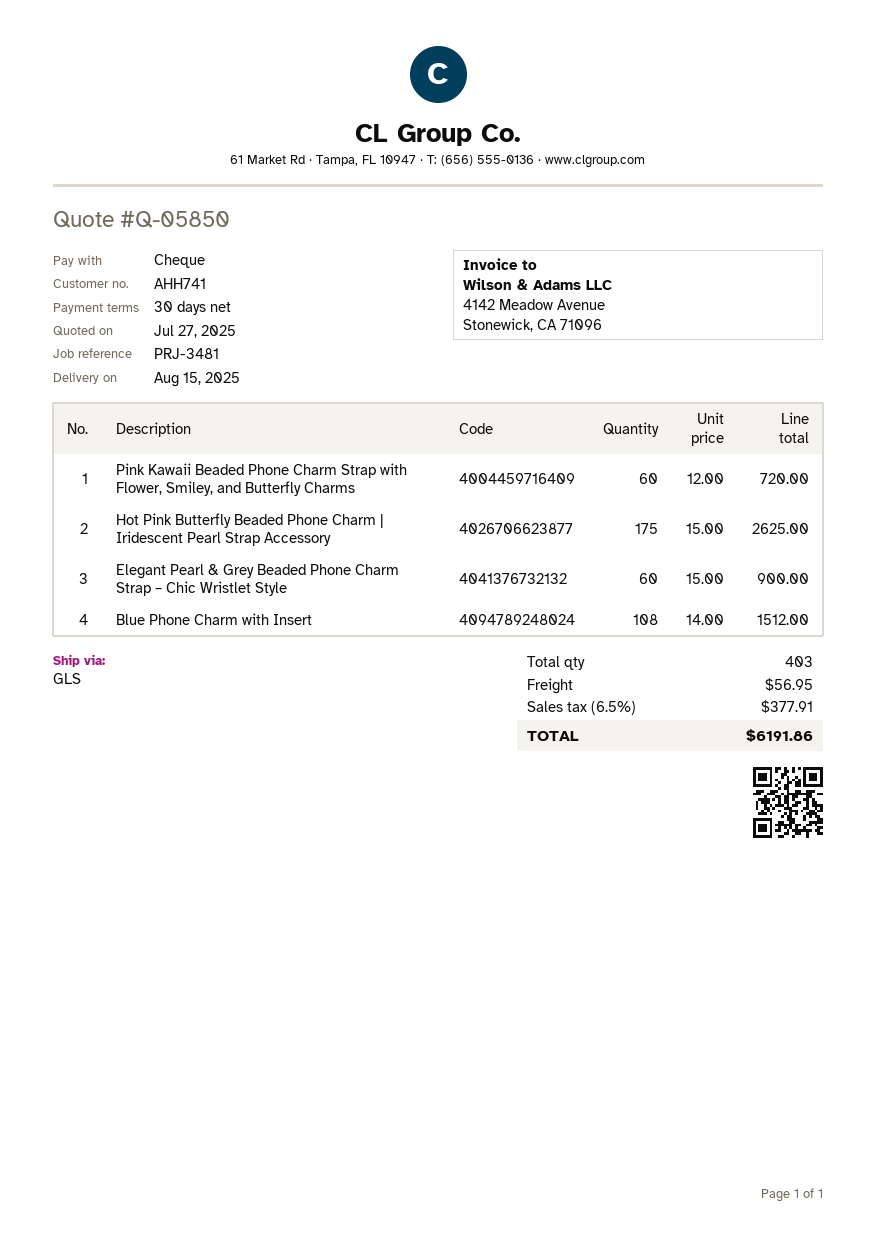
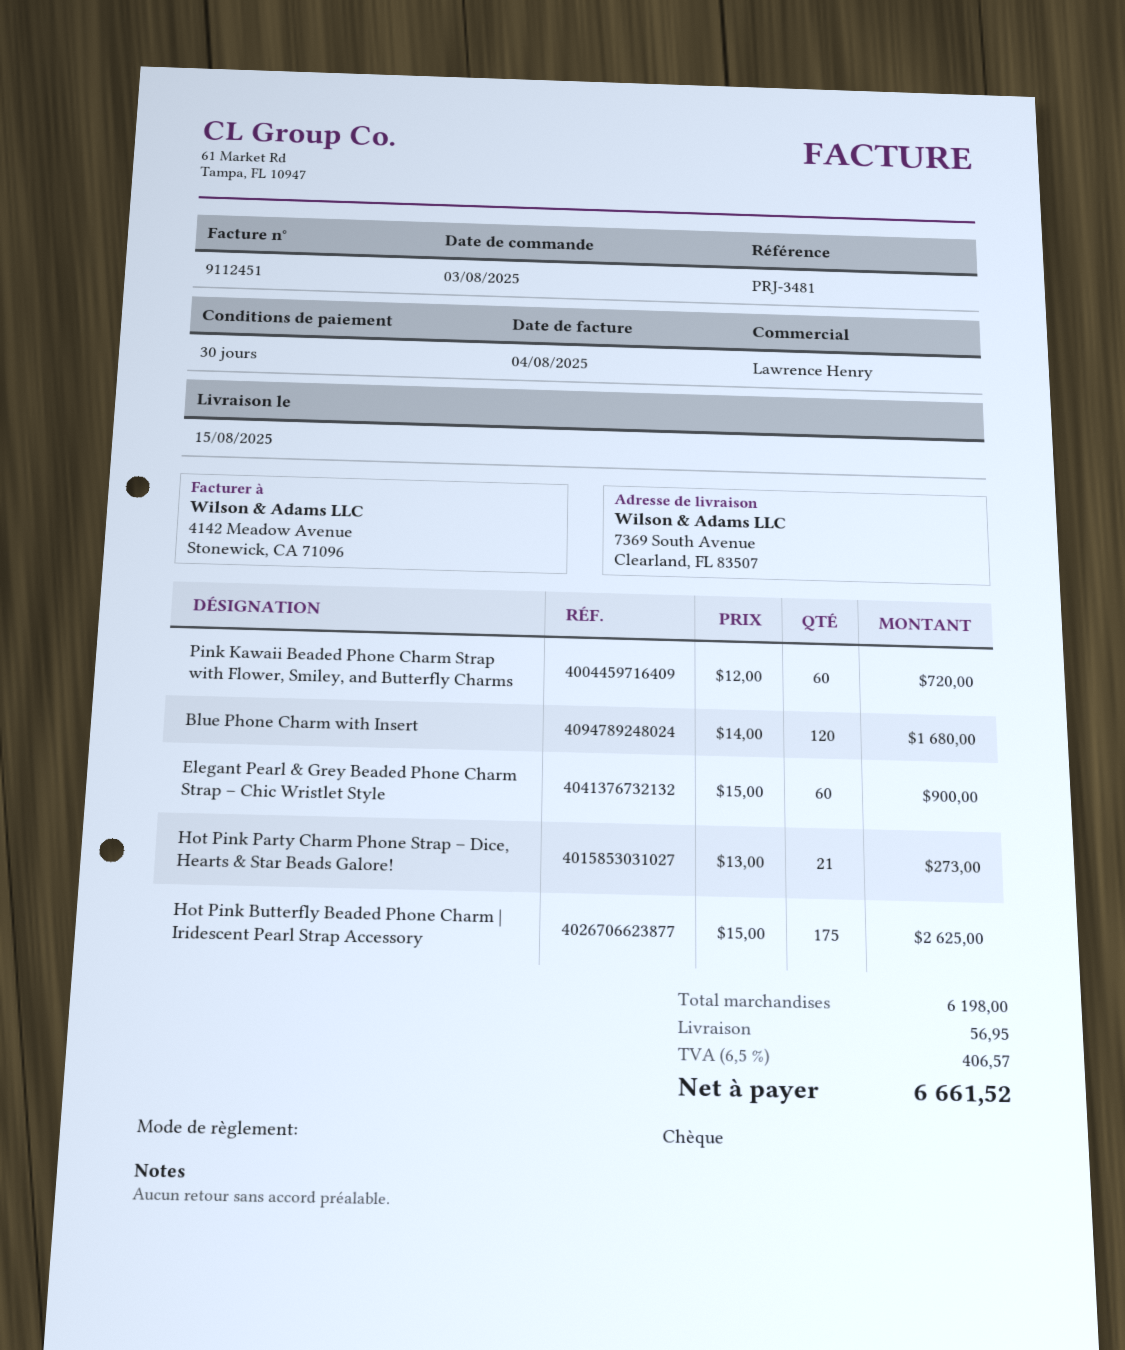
Blue Phone Charm with Insert: 108 x 14.00 = 1512.00 -> 120 x 14.00 = 1680.00
Hot Pink Party Charm Phone Strap – Dice, Hearts & Star Beads Galore!: none -> 21 x 13.00 = 273.00
tax: 6.5% = 377.91 -> 6.5% = 406.57
total: 6191.86 -> 6661.52

